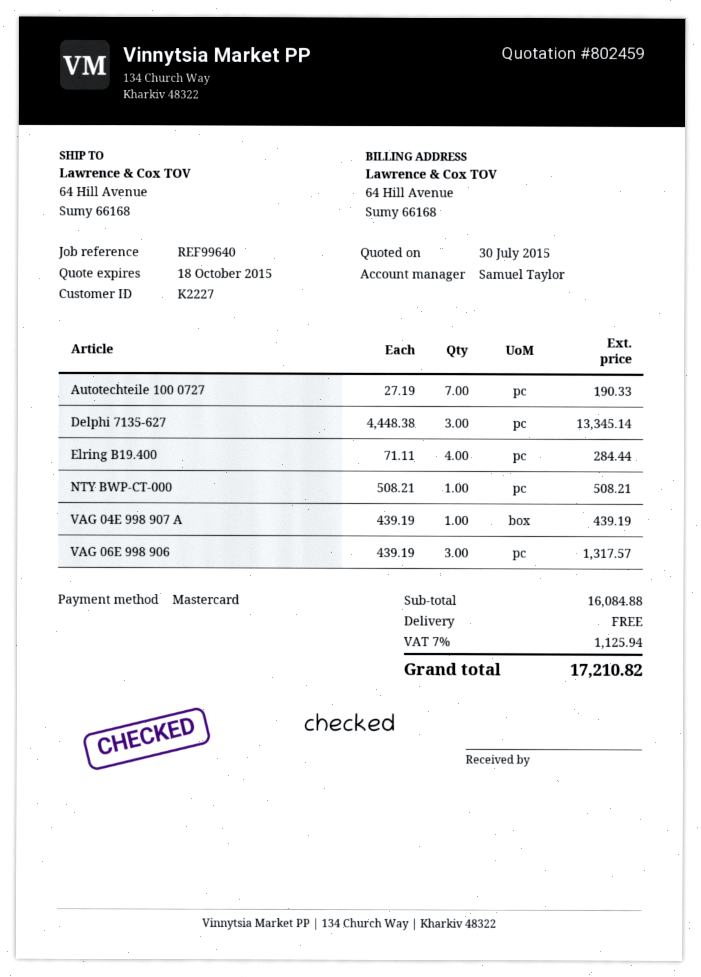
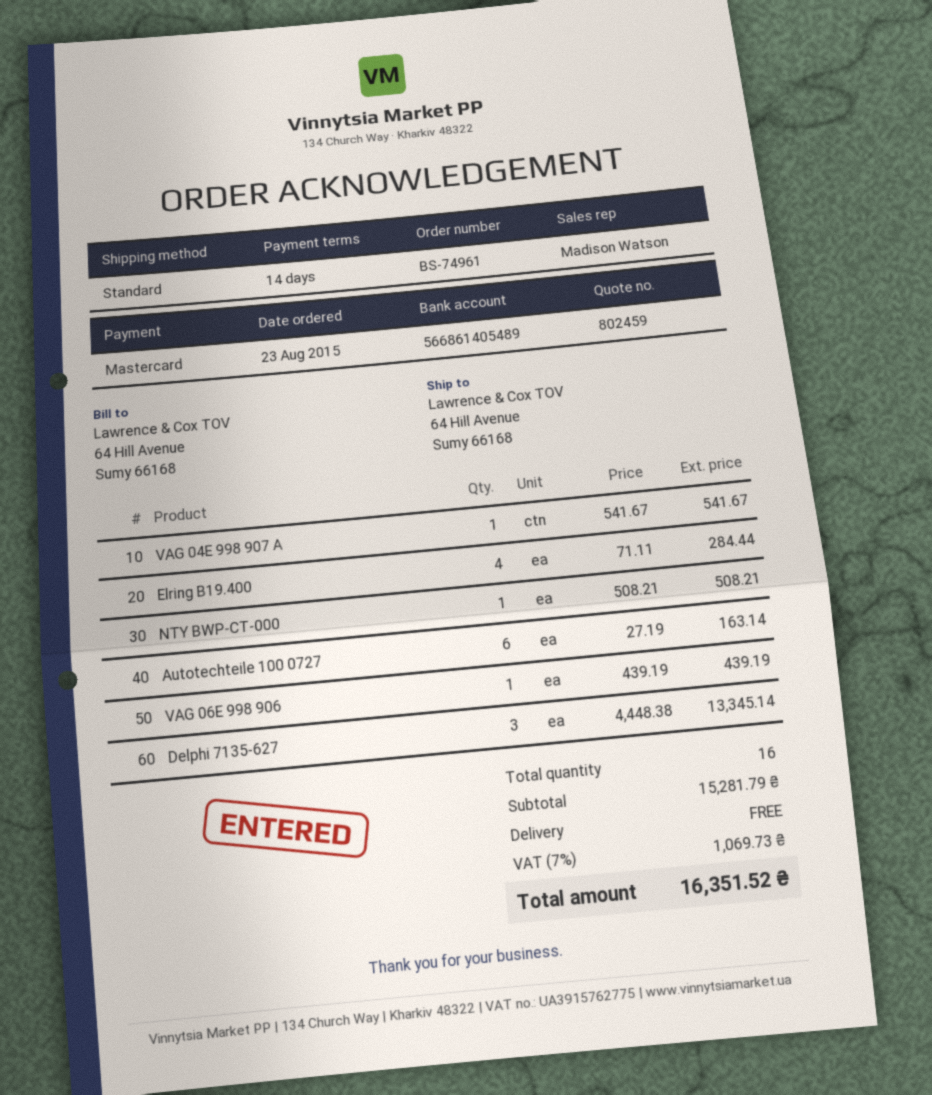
sales rep: Samuel Taylor -> Madison Watson
Autotechteile 100 0727: 7 x 27.19 = 190.33 -> 6 x 27.19 = 163.14
VAG 04E 998 907 A: 1 x 439.19 = 439.19 -> 1 x 541.67 = 541.67
VAG 06E 998 906: 3 x 439.19 = 1317.57 -> 1 x 439.19 = 439.19
subtotal: 16084.88 -> 15281.79
tax: 7% = 1125.94 -> 7% = 1069.73
total: 17210.82 -> 16351.52

